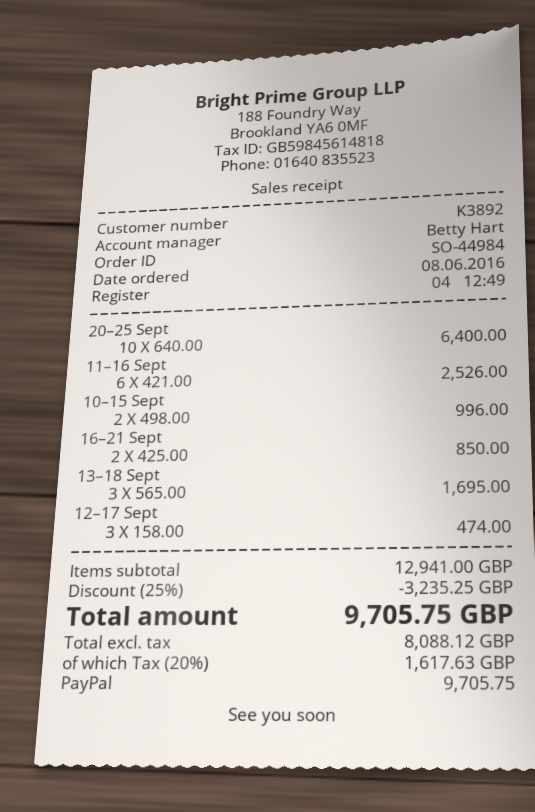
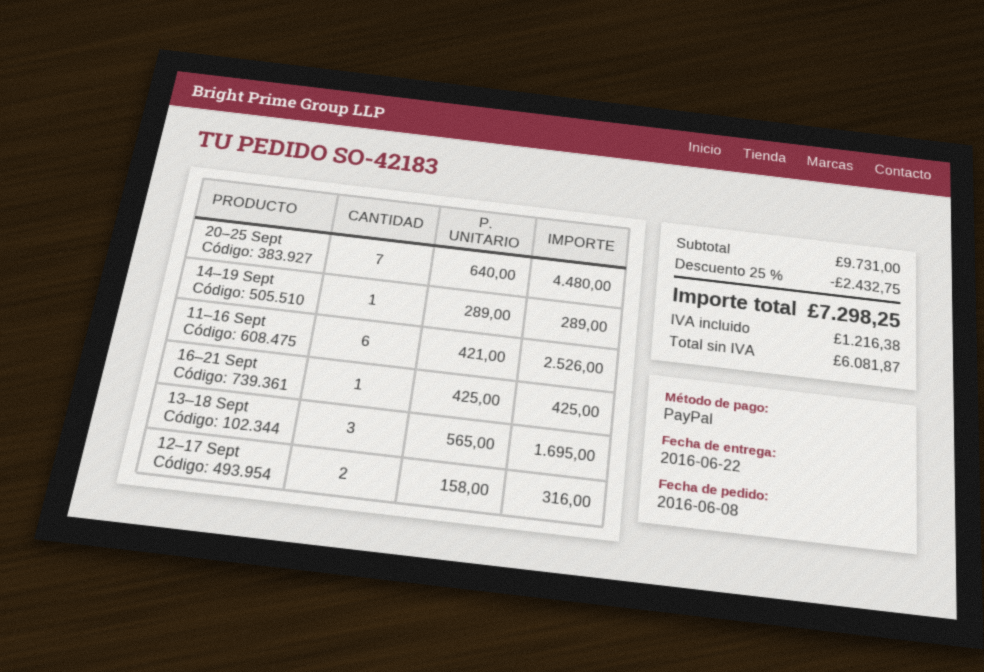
order number: SO-44984 -> SO-42183
20–25 Sept: 10 x 640.00 = 6400.00 -> 7 x 640.00 = 4480.00
10–15 Sept: 2 x 498.00 = 996.00 -> none
16–21 Sept: 2 x 425.00 = 850.00 -> 1 x 425.00 = 425.00
12–17 Sept: 3 x 158.00 = 474.00 -> 2 x 158.00 = 316.00
14–19 Sept: none -> 1 x 289.00 = 289.00
subtotal: 12941.00 -> 9731.00
discount: 25% = 3235.25 -> 25% = 2432.75
net: 8088.12 -> 6081.87
tax: 1617.63 -> 1216.38
total: 9705.75 -> 7298.25

